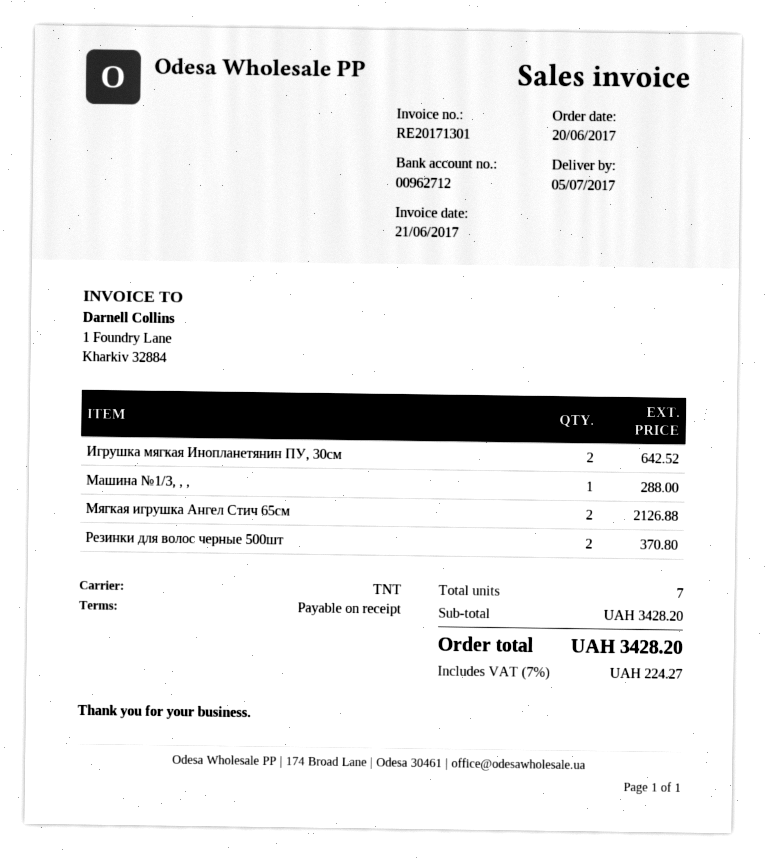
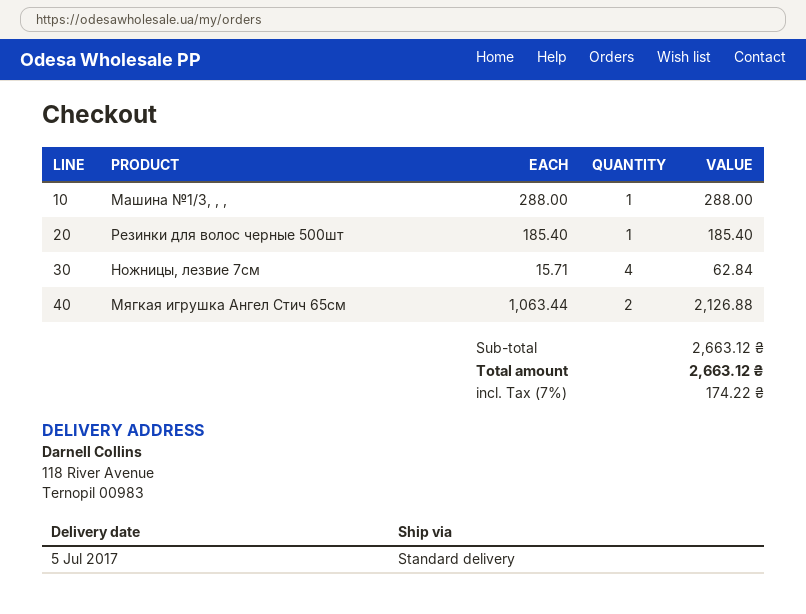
shipping method: TNT -> standard
Игрушка мягкая Инопланетянин ПУ, 30см: 2 for 642.52 -> none
Резинки для волос черные 500шт: 2 for 370.80 -> 1 for 185.40
Ножницы, лезвие 7см: none -> 4 for 62.84
subtotal: 3428.20 -> 2663.12
tax: 7% = 224.27 -> 7% = 174.22
total: 3428.20 -> 2663.12

